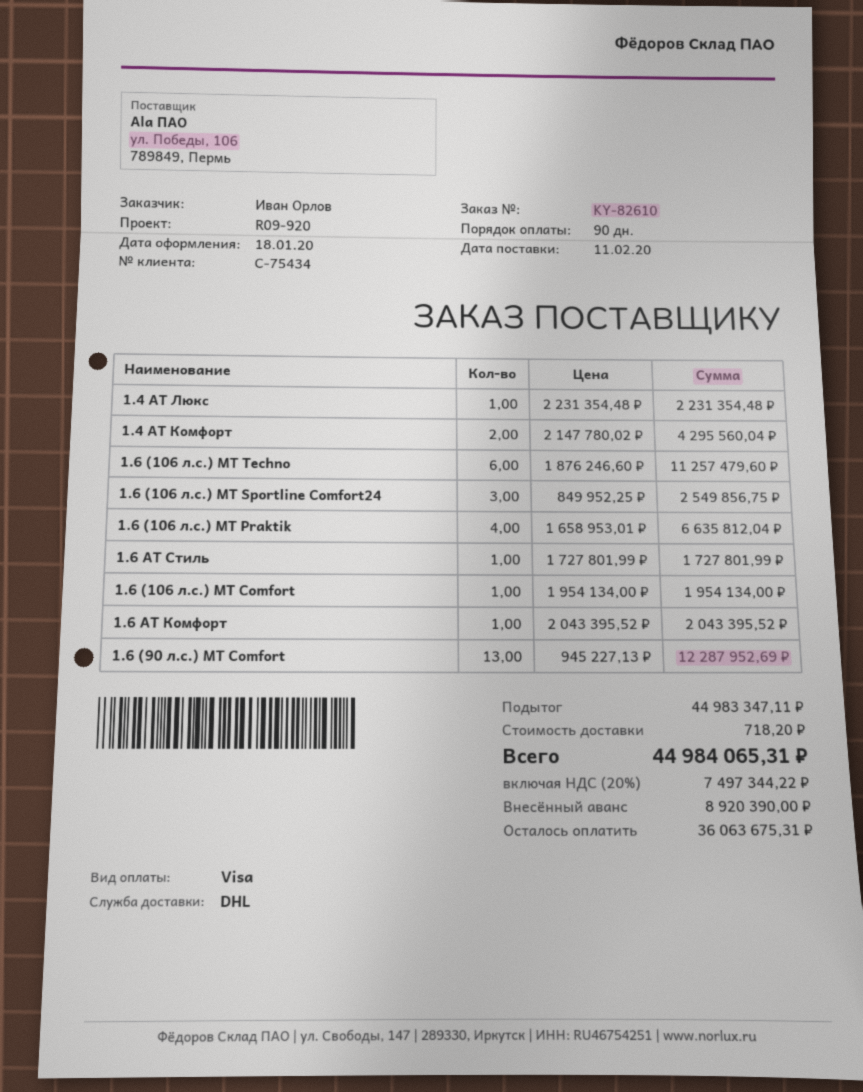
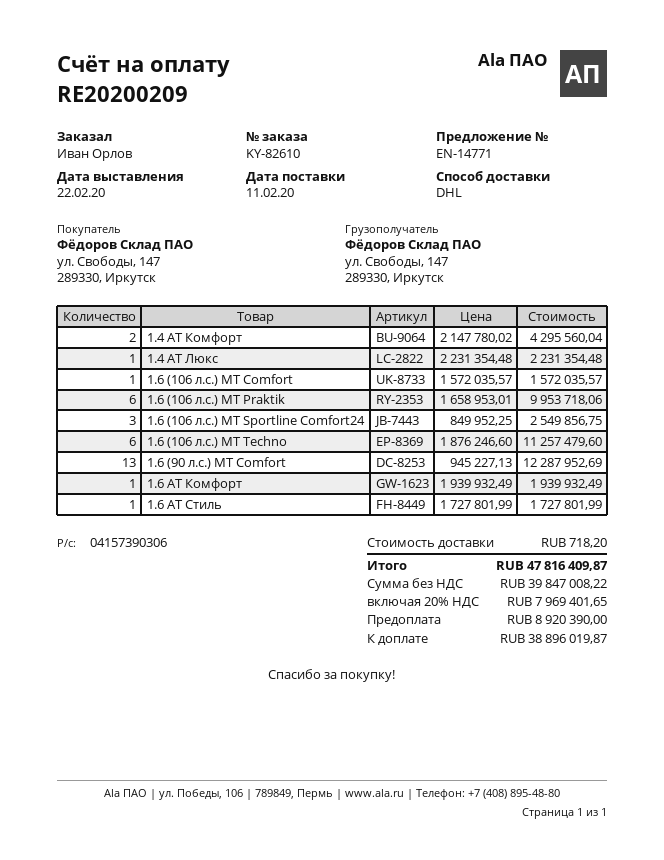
1.6 (106 л.с.) MT Praktik: 4 x 1658953.01 = 6635812.04 -> 6 x 1658953.01 = 9953718.06
1.6 (106 л.с.) MT Comfort: 1 x 1954134.00 = 1954134.00 -> 1 x 1572035.57 = 1572035.57
1.6 AT Комфорт: 1 x 2043395.52 = 2043395.52 -> 1 x 1939932.49 = 1939932.49
tax: 20% = 7497344.22 -> 20% = 7969401.65
total: 44984065.31 -> 47816409.87
balance: 36063675.31 -> 38896019.87

